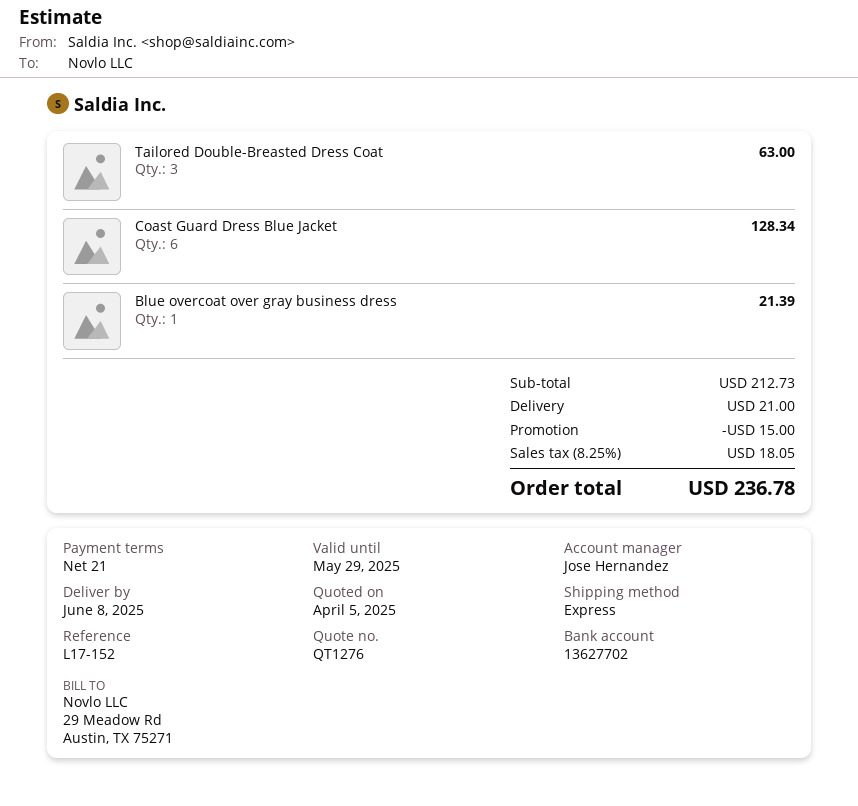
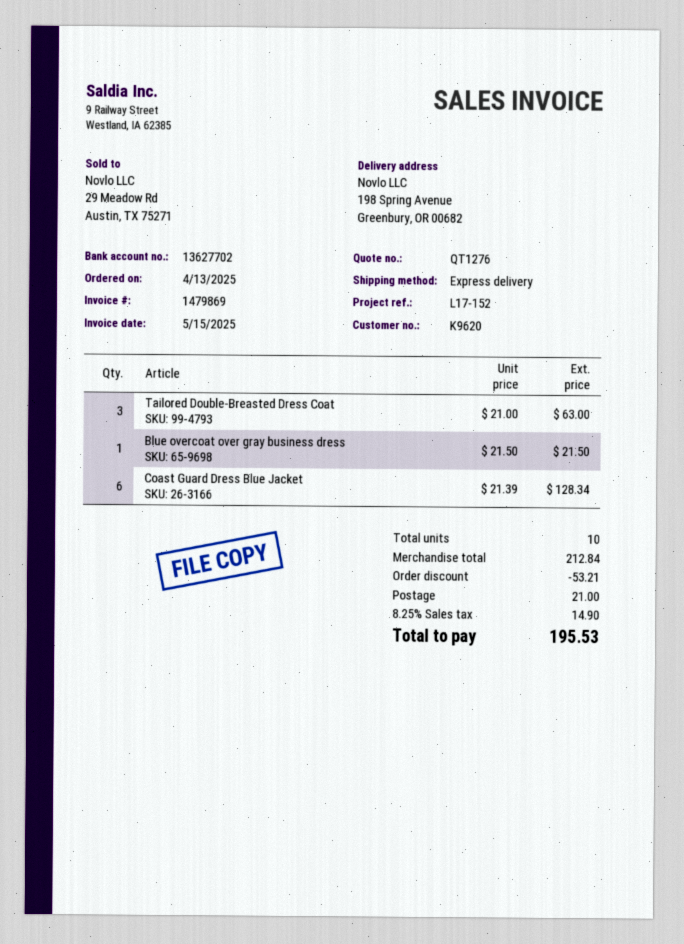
Blue overcoat over gray business dress: 1 for 21.39 -> 1 for 21.50
subtotal: 212.73 -> 212.84
discount: 15.00 -> 53.21
tax: 8.25% = 18.05 -> 8.25% = 14.90
total: 236.78 -> 195.53

